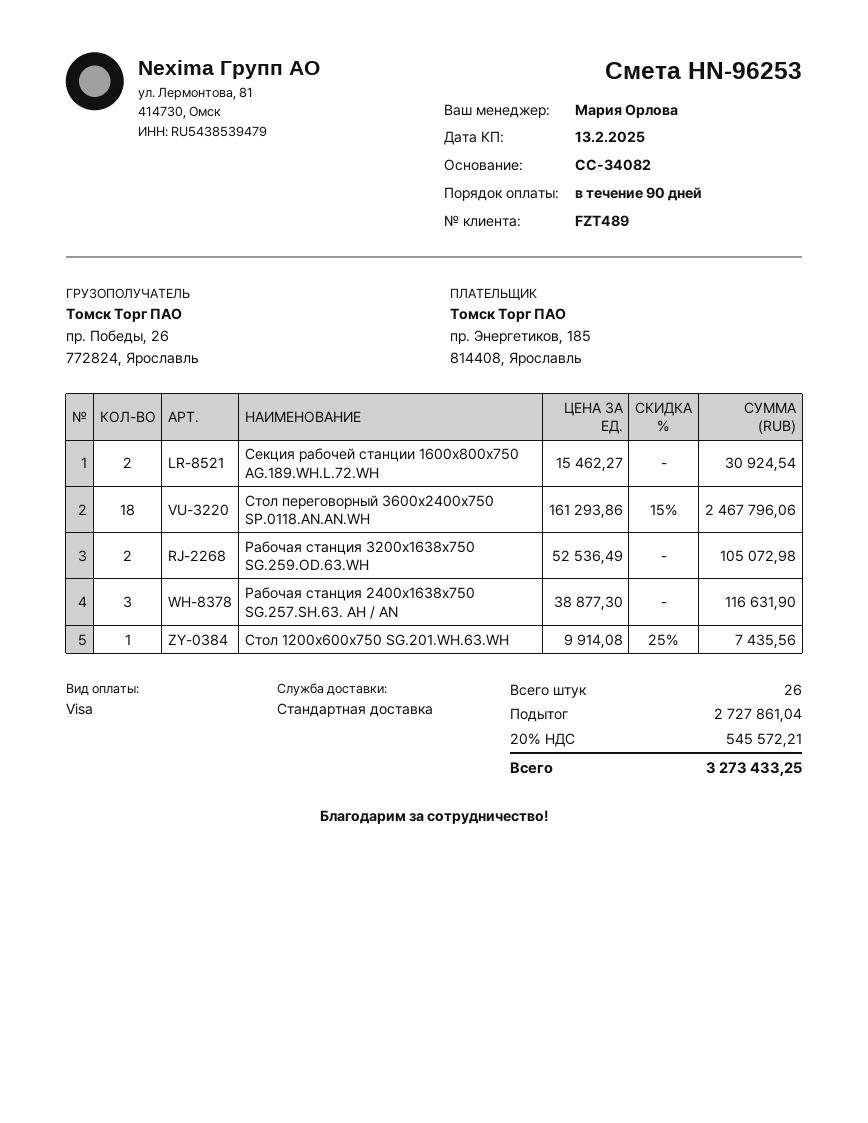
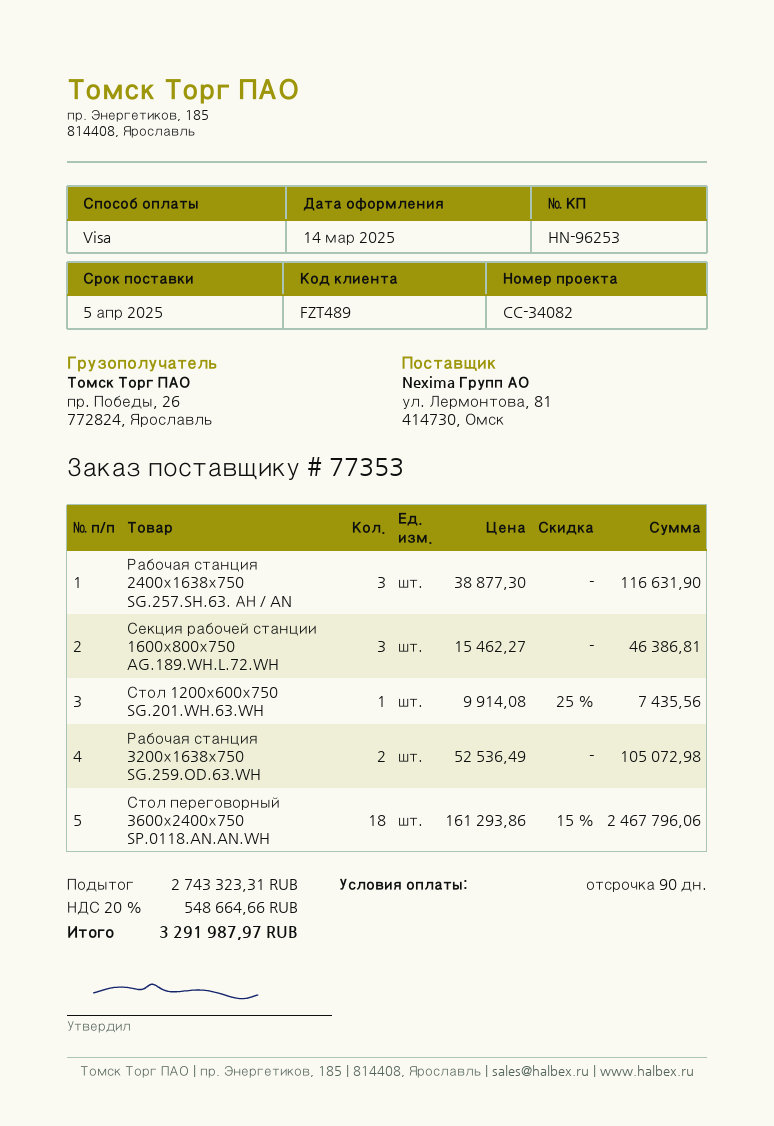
Секция рабочей станции 1600х800х750 AG.189.WH.L.72.WH: 2 x 15462.27 = 30924.54 -> 3 x 15462.27 = 46386.81
subtotal: 2727861.04 -> 2743323.31
tax: 20% = 545572.21 -> 20% = 548664.66
total: 3273433.25 -> 3291987.97

